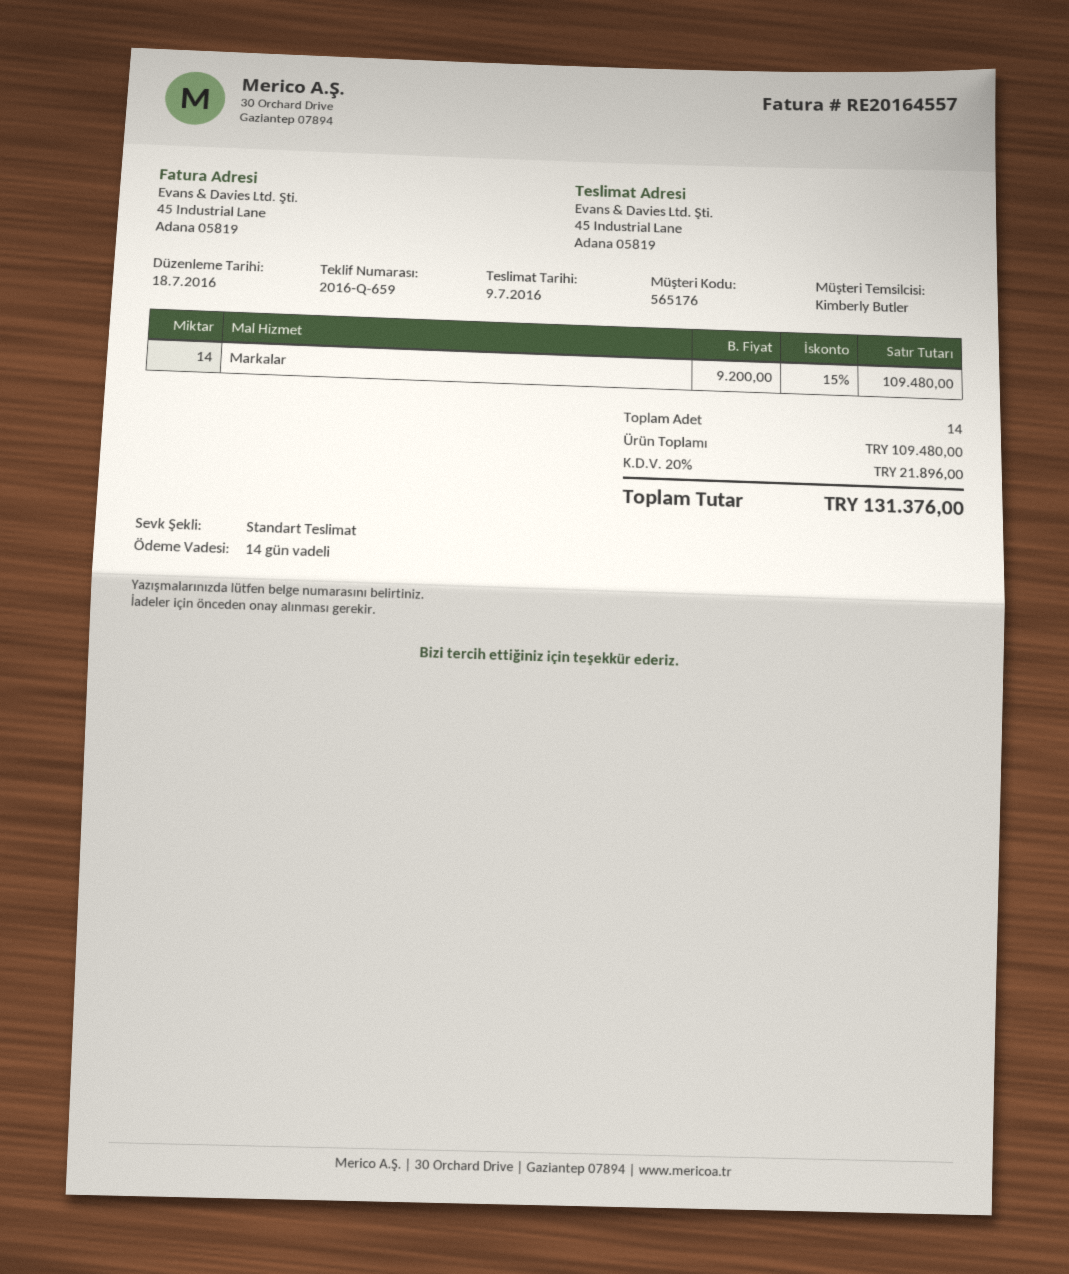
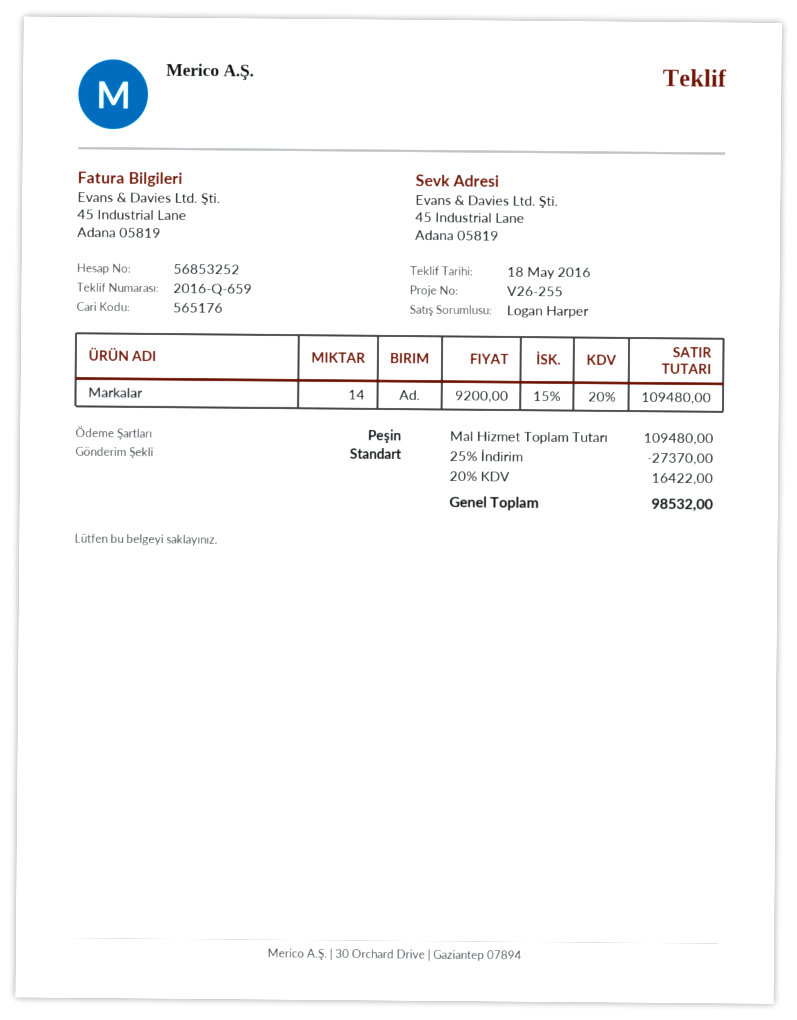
payment terms: 14 days -> on receipt
sales rep: Kimberly Butler -> Logan Harper
discount: none -> 25% = 27370.00
tax: 20% = 21896.00 -> 20% = 16422.00
total: 131376.00 -> 98532.00

